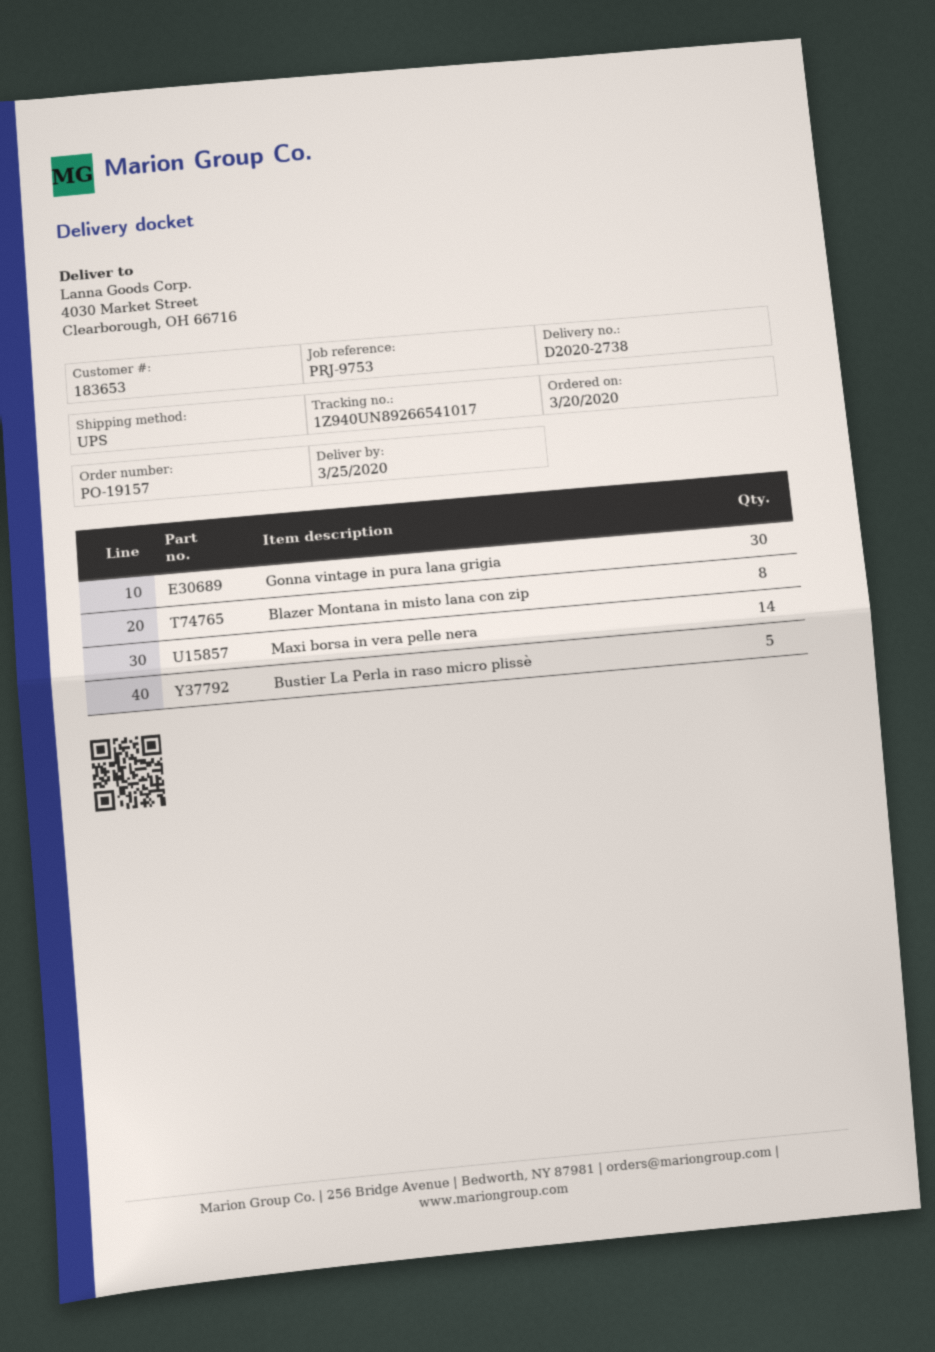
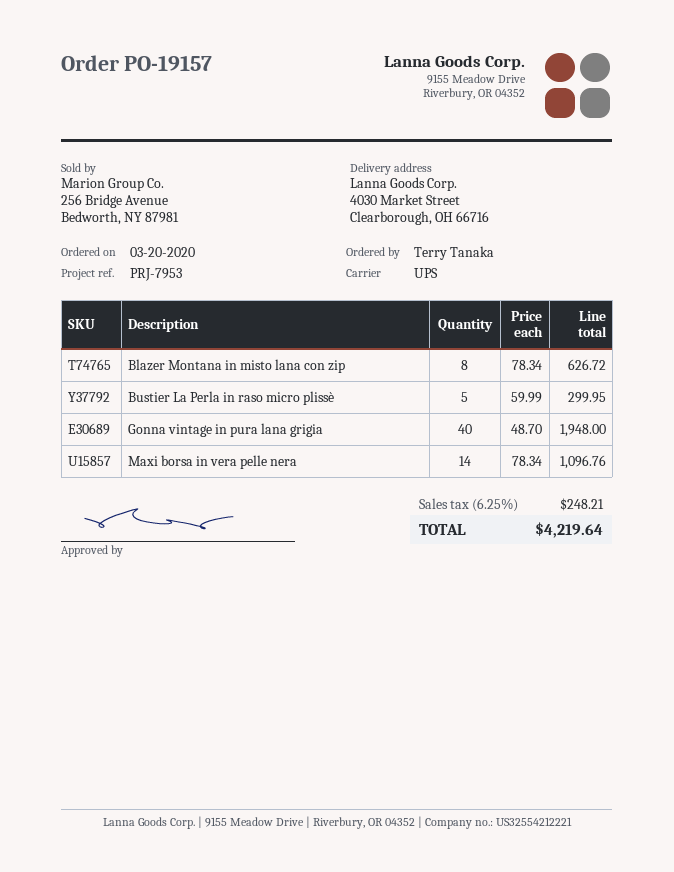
reference: PRJ-9753 -> PRJ-7953
Gonna vintage in pura lana grigia: 30 -> 40

